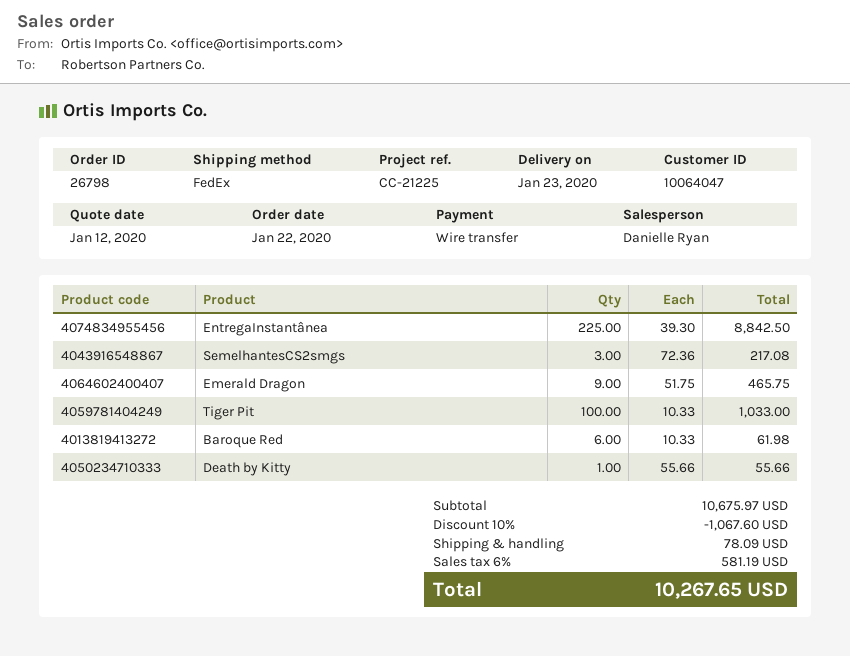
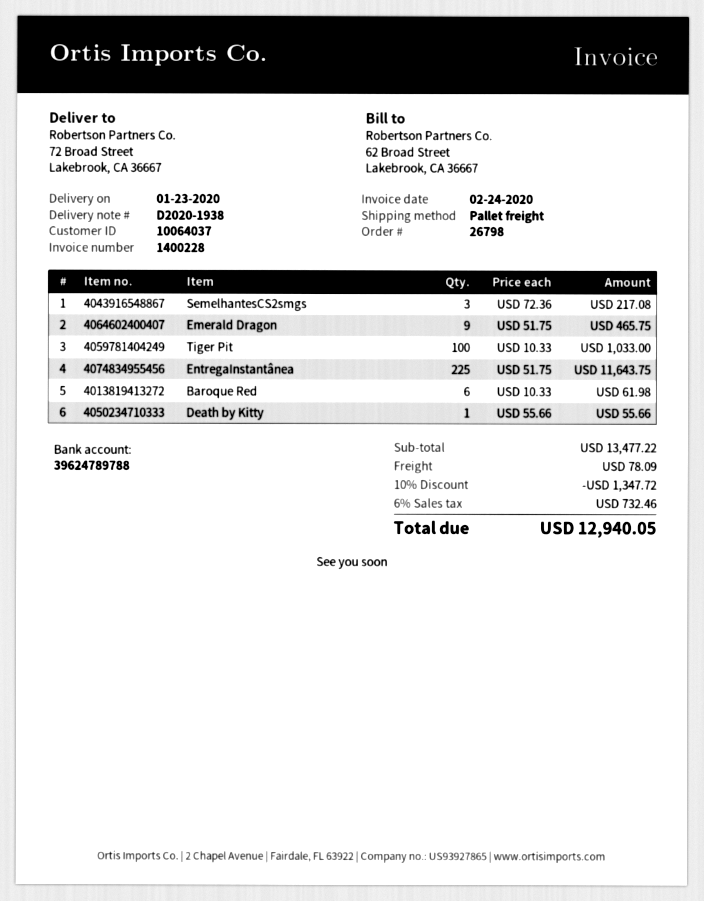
customer number: 10064047 -> 10064037
shipping method: FedEx -> pallet freight
EntregaInstantânea: 225 x 39.30 = 8842.50 -> 225 x 51.75 = 11643.75
subtotal: 10675.97 -> 13477.22
discount: 10% = 1067.60 -> 10% = 1347.72
tax: 6% = 581.19 -> 6% = 732.46
total: 10267.65 -> 12940.05

